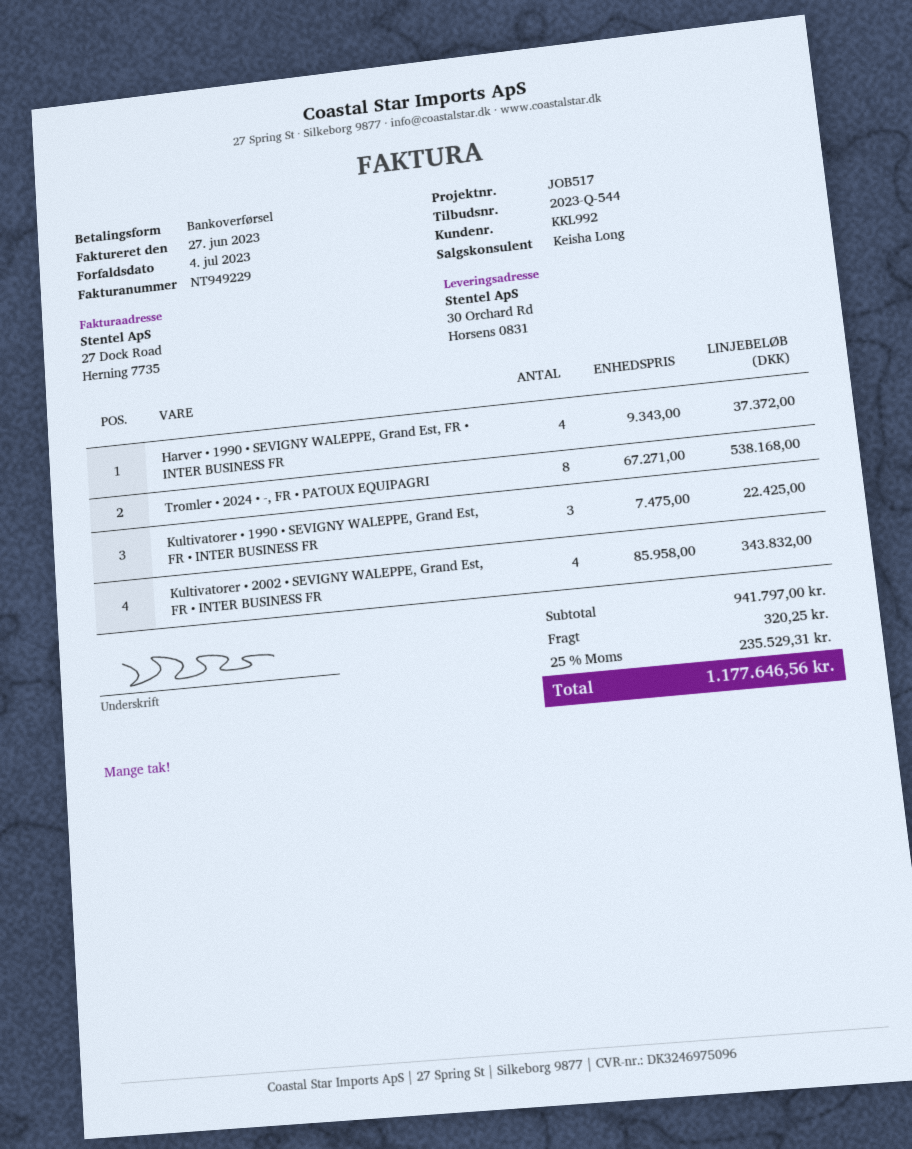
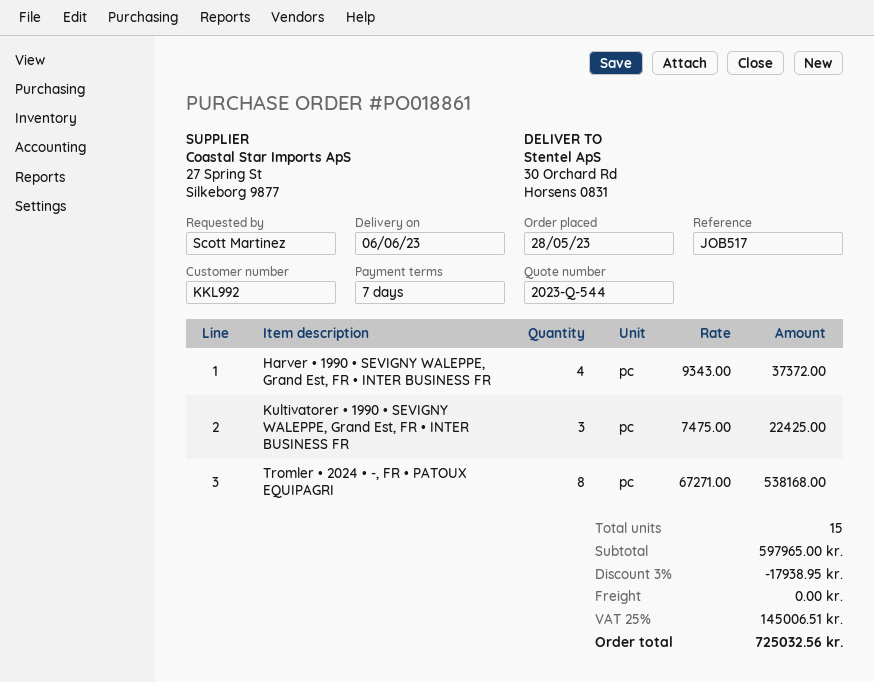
Kultivatorer • 2002 • SEVIGNY WALEPPE, Grand Est, FR • INTER BUSINESS FR: 4 x 85958.00 = 343832.00 -> none
subtotal: 941797.00 -> 597965.00
discount: none -> 3% = 17938.95
shipping: 320.25 -> 0.00
tax: 25% = 235529.31 -> 25% = 145006.51
total: 1177646.56 -> 725032.56

